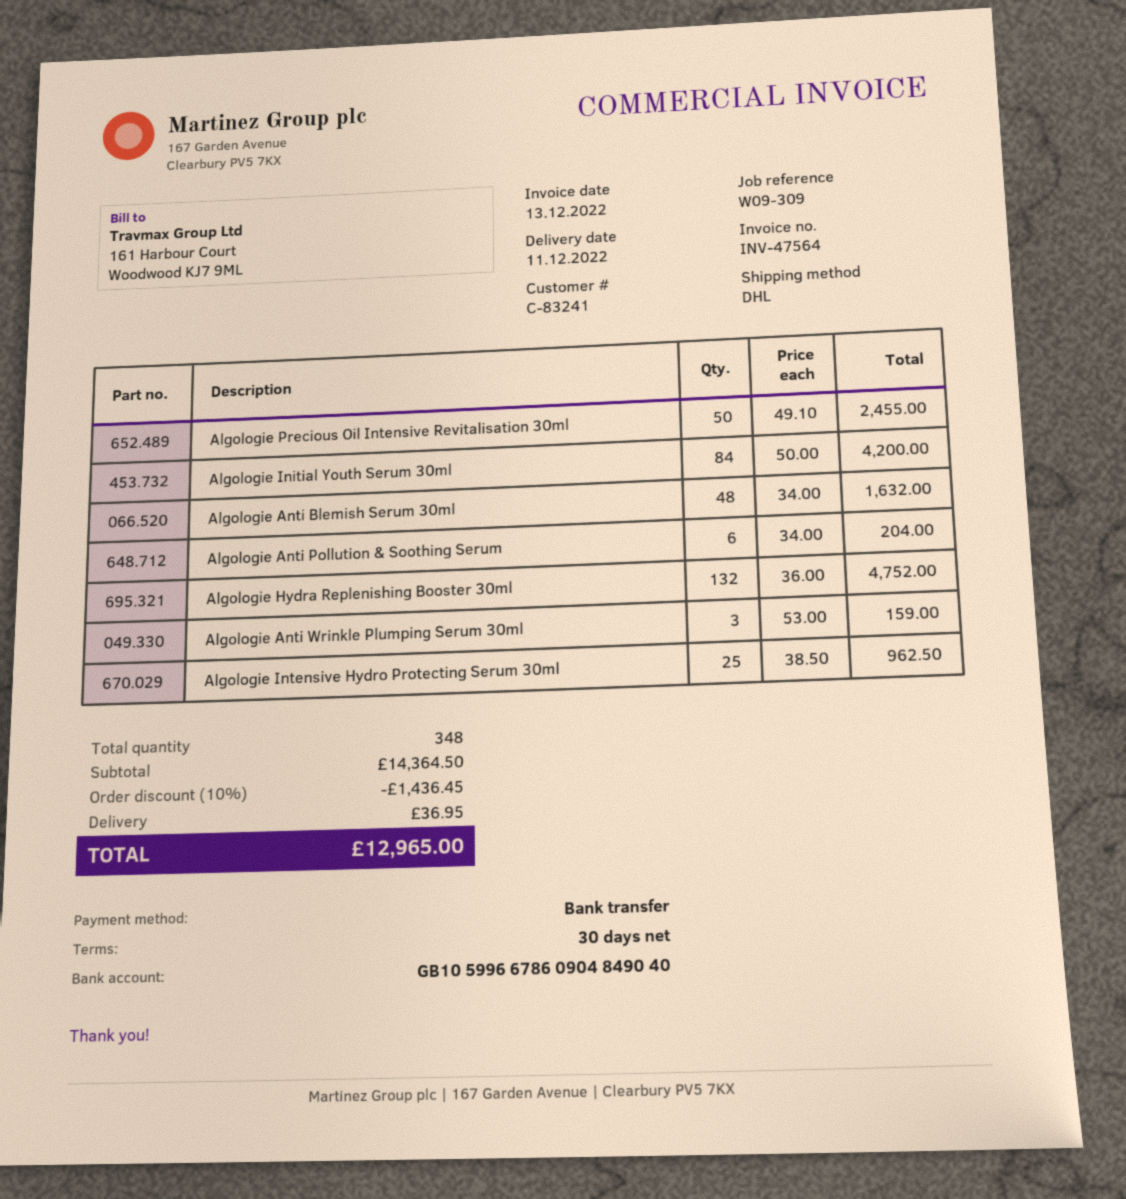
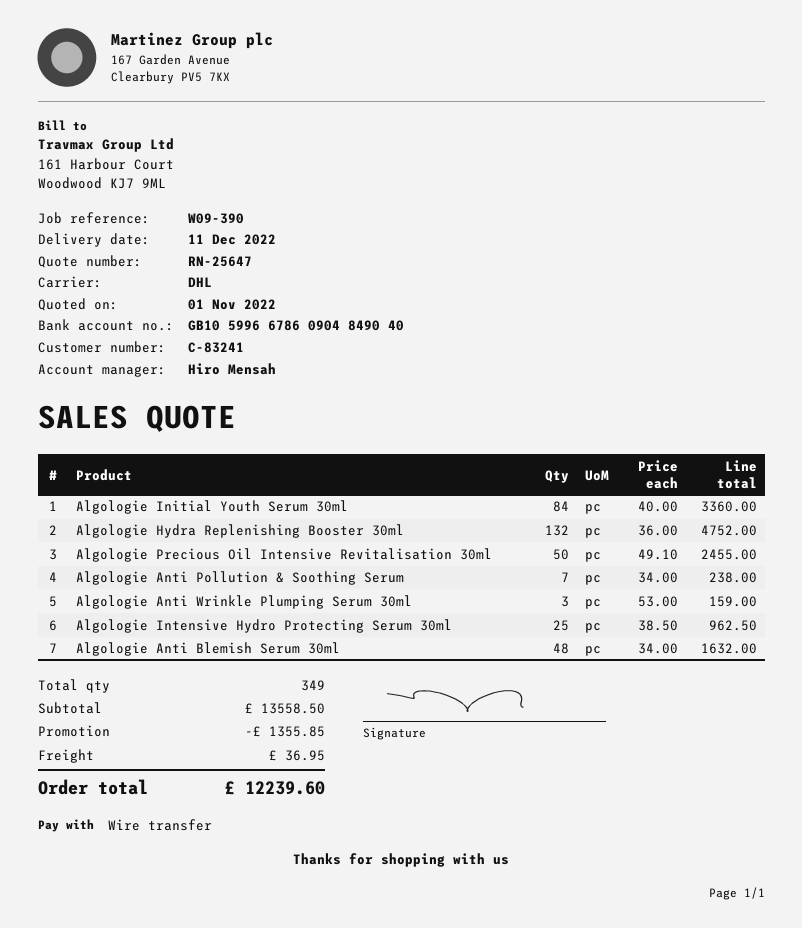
reference: W09-309 -> W09-390
Algologie Initial Youth Serum 30ml: 84 x 50.00 = 4200.00 -> 84 x 40.00 = 3360.00
Algologie Anti Pollution & Soothing Serum: 6 x 34.00 = 204.00 -> 7 x 34.00 = 238.00
total quantity: 348 -> 349
subtotal: 14364.50 -> 13558.50
discount: 1436.45 -> 1355.85
total: 12965.00 -> 12239.60

